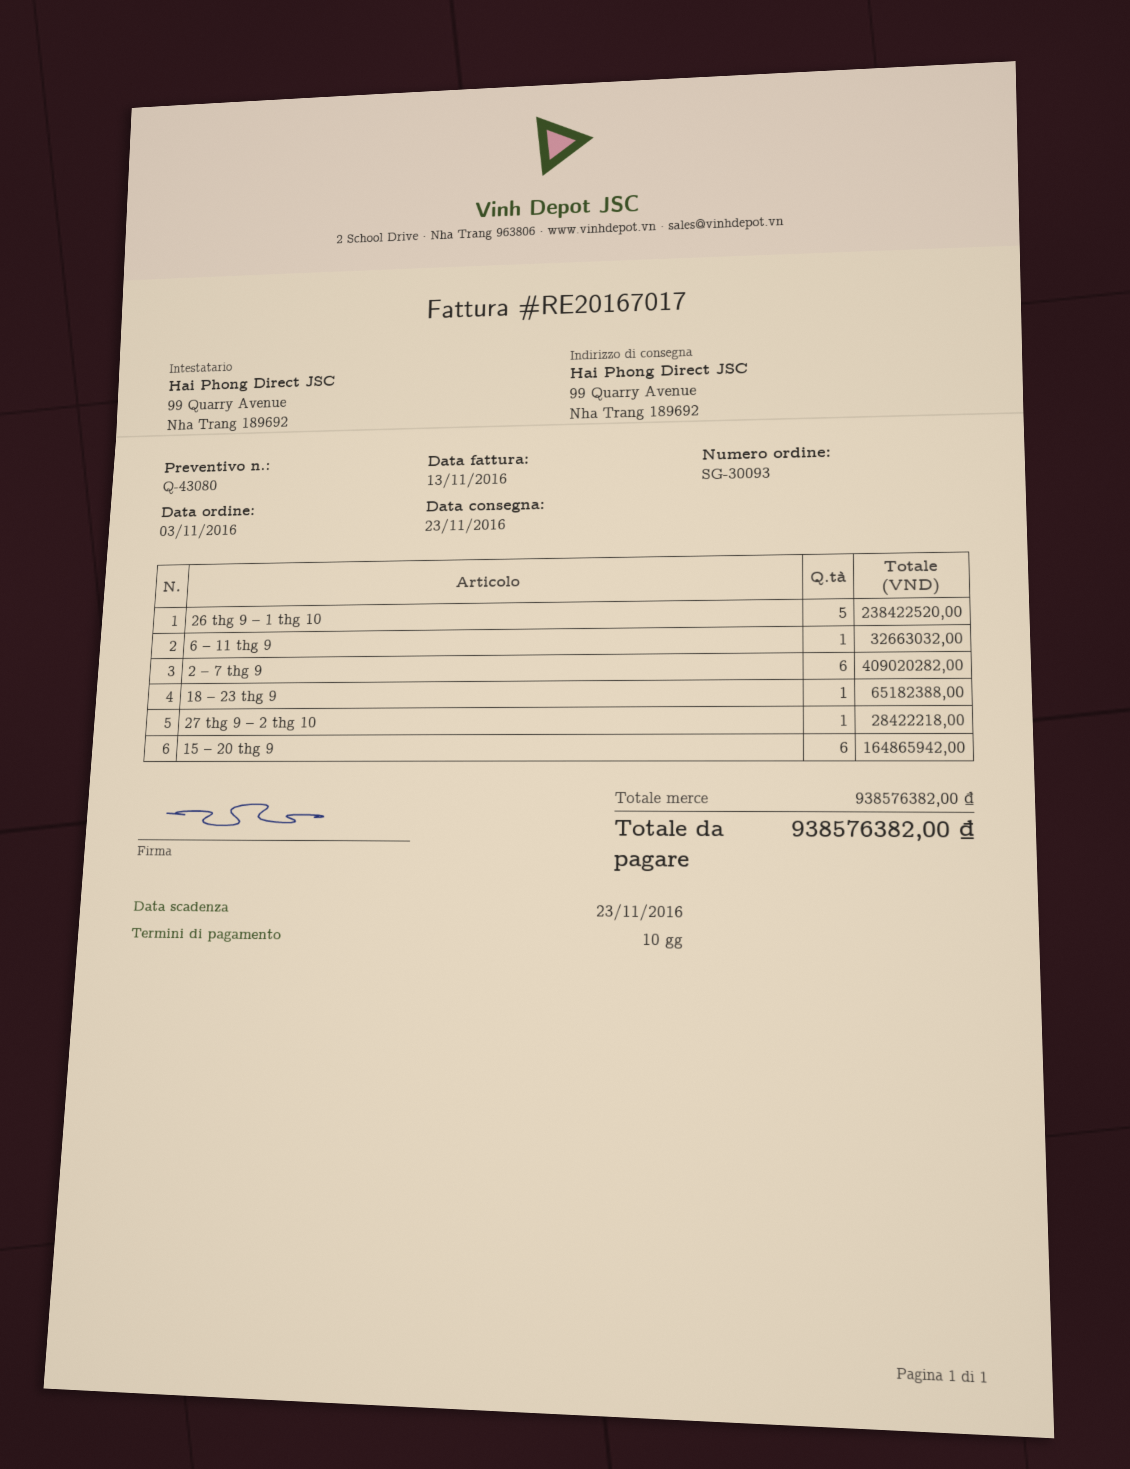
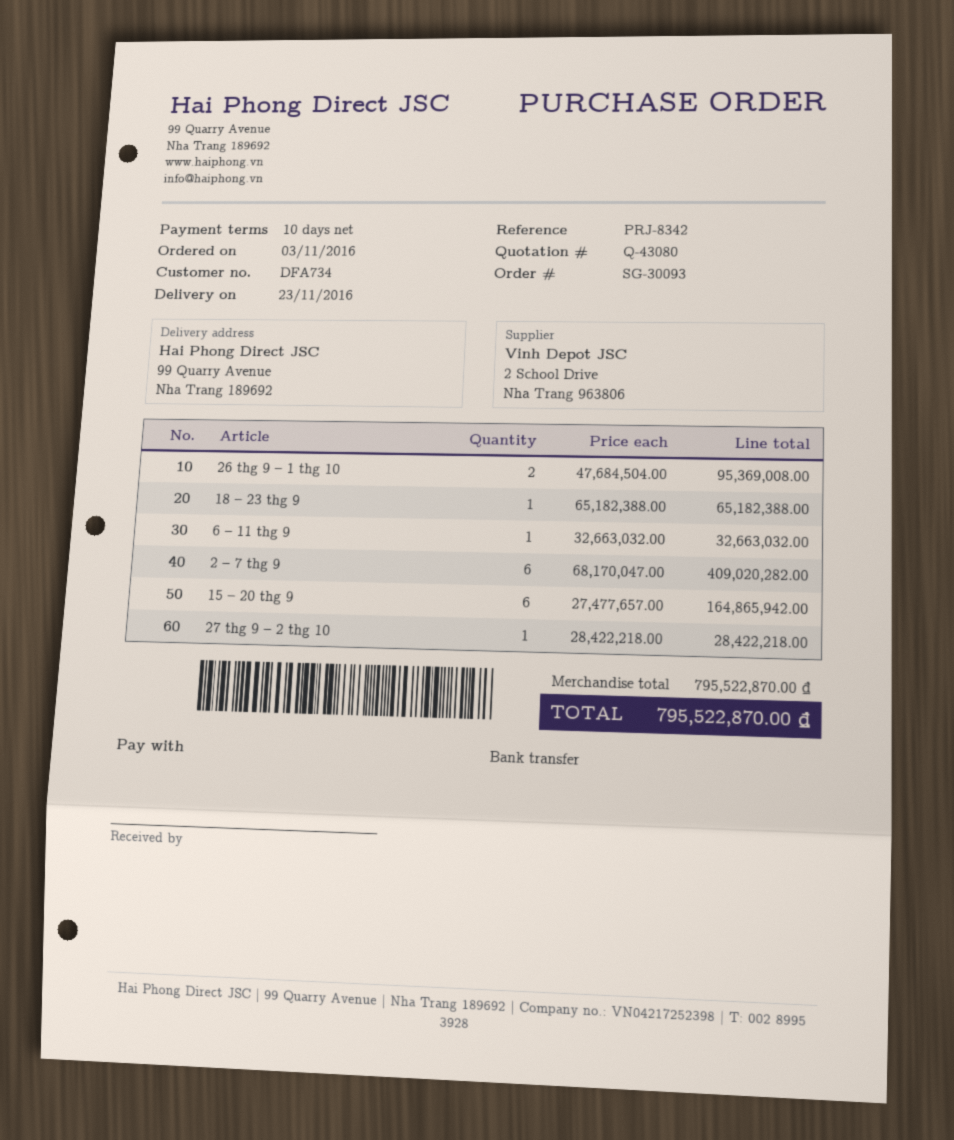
26 thg 9 – 1 thg 10: 5 for 238422520.00 -> 2 for 95369008.00
subtotal: 938576382.00 -> 795522870.00
total: 938576382.00 -> 795522870.00

